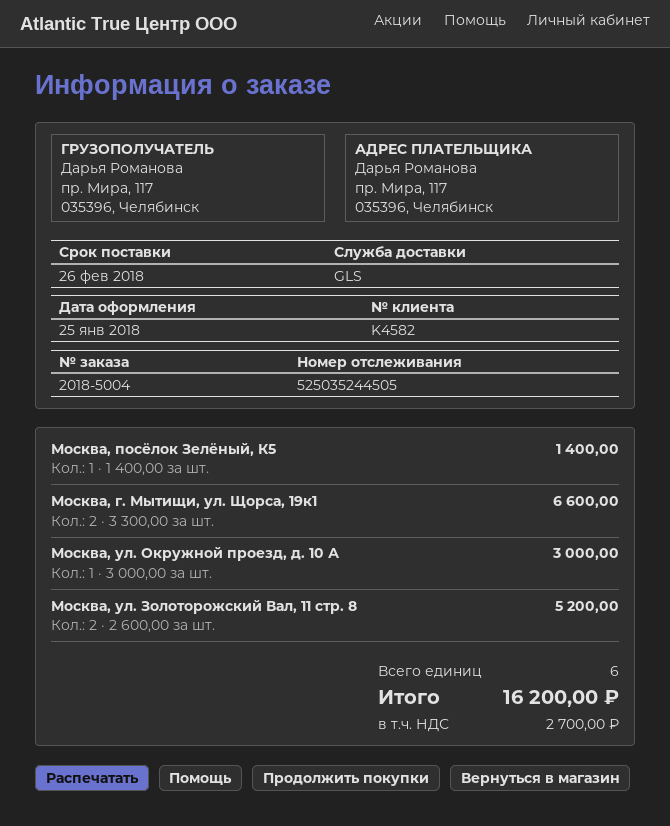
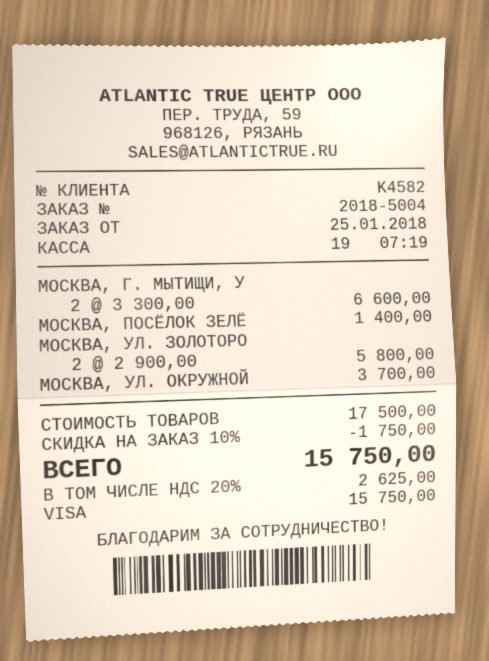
Москва, ул. Окружной проезд, д. 10 А: 1 x 3000.00 = 3000.00 -> 1 x 3700.00 = 3700.00
Москва, ул. Золоторожский Вал, 11 стр. 8: 2 x 2600.00 = 5200.00 -> 2 x 2900.00 = 5800.00
discount: none -> 10% = 1750.00
tax: 2700.00 -> 2625.00
total: 16200.00 -> 15750.00

